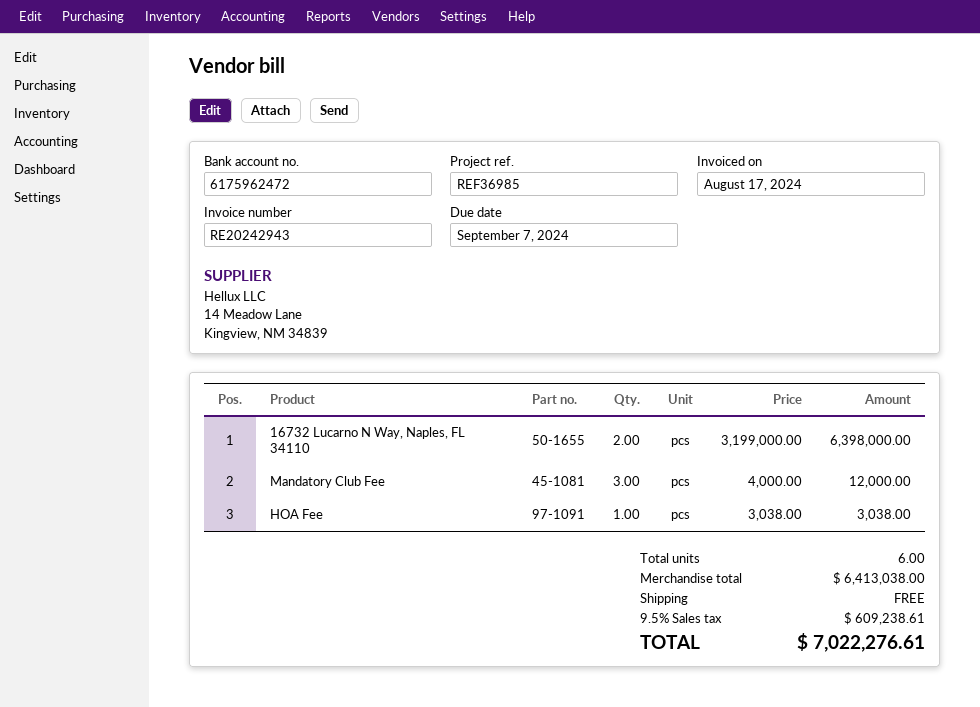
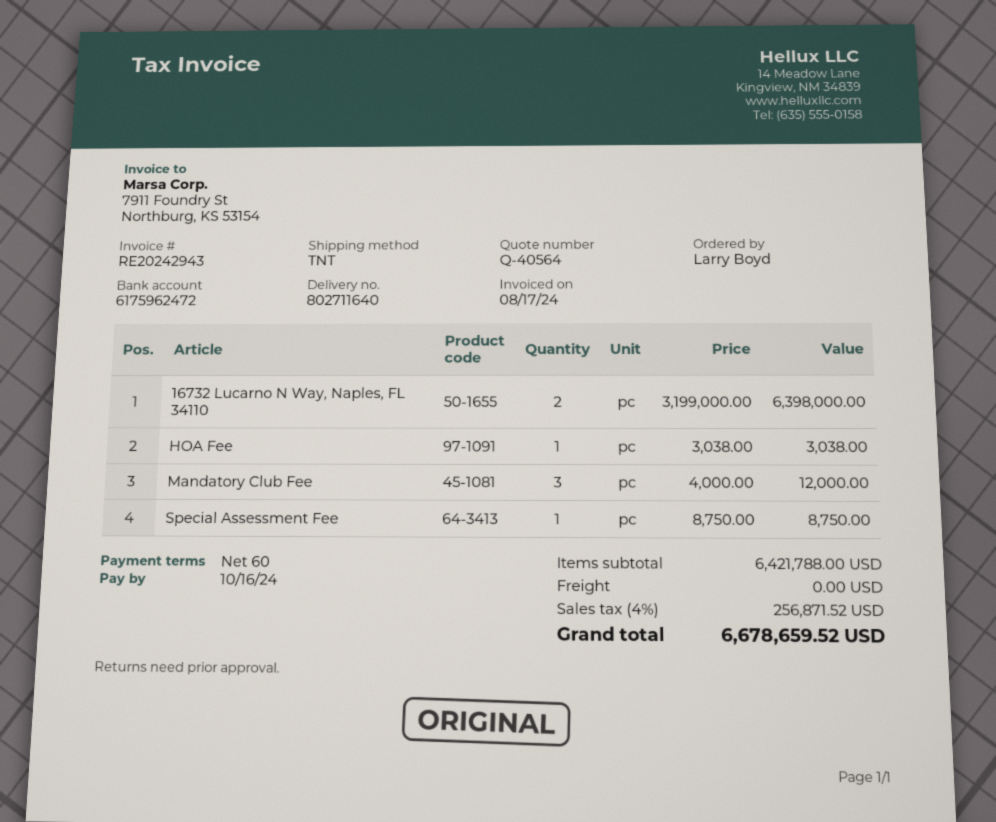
due date: 2024-09-07 -> 2024-10-16
Special Assessment Fee: none -> 1 x 8750.00 = 8750.00
subtotal: 6413038.00 -> 6421788.00
tax: 9.5% = 609238.61 -> 4% = 256871.52
total: 7022276.61 -> 6678659.52

